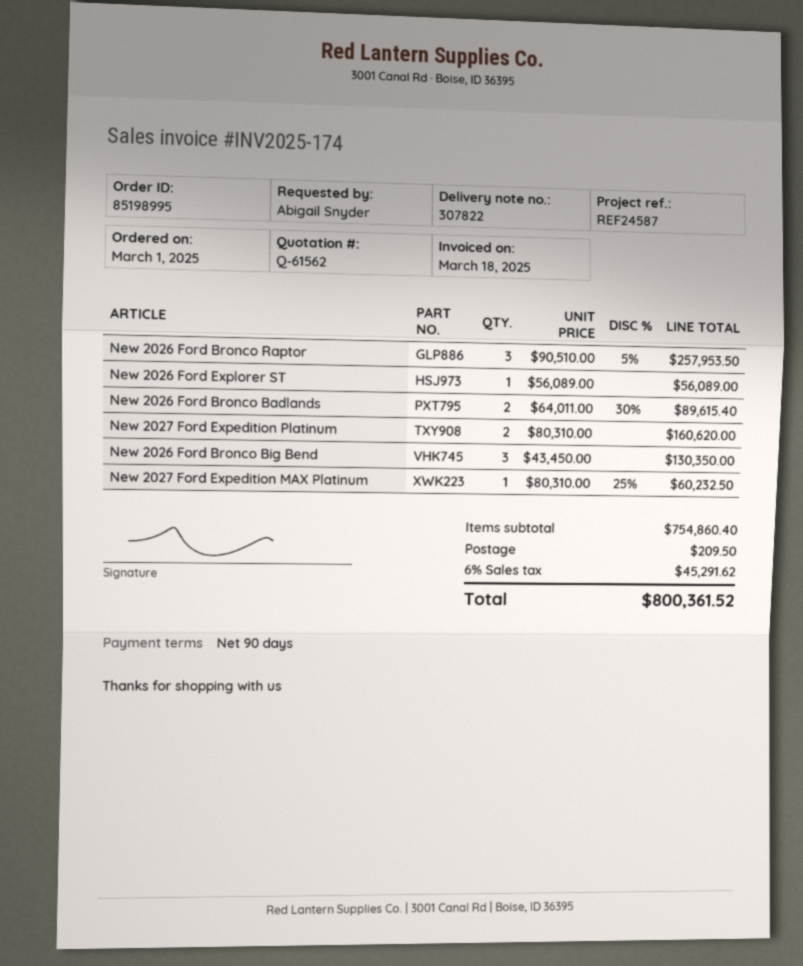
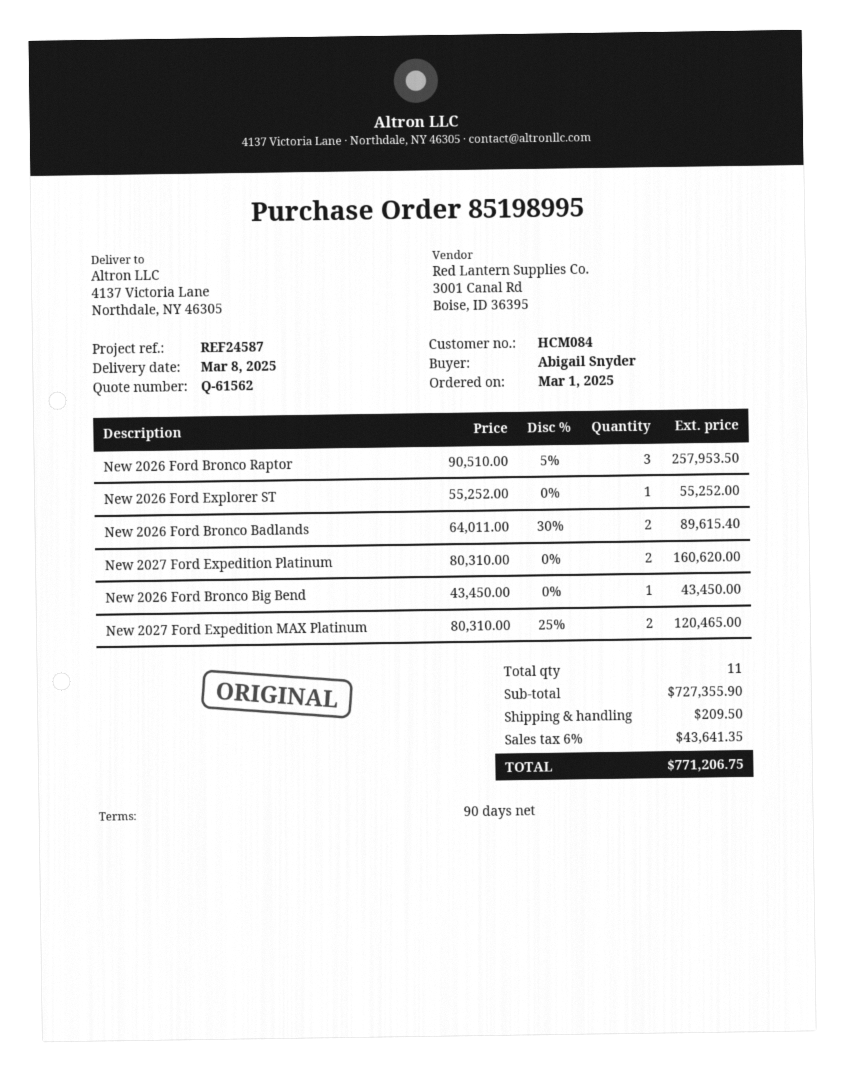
New 2026 Ford Explorer ST: 1 x 56089.00 = 56089.00 -> 1 x 55252.00 = 55252.00
New 2026 Ford Bronco Big Bend: 3 x 43450.00 = 130350.00 -> 1 x 43450.00 = 43450.00
New 2027 Ford Expedition MAX Platinum: 1 x 80310.00 - 25% = 60232.50 -> 2 x 80310.00 - 25% = 120465.00
subtotal: 754860.40 -> 727355.90
tax: 6% = 45291.62 -> 6% = 43641.35
total: 800361.52 -> 771206.75

